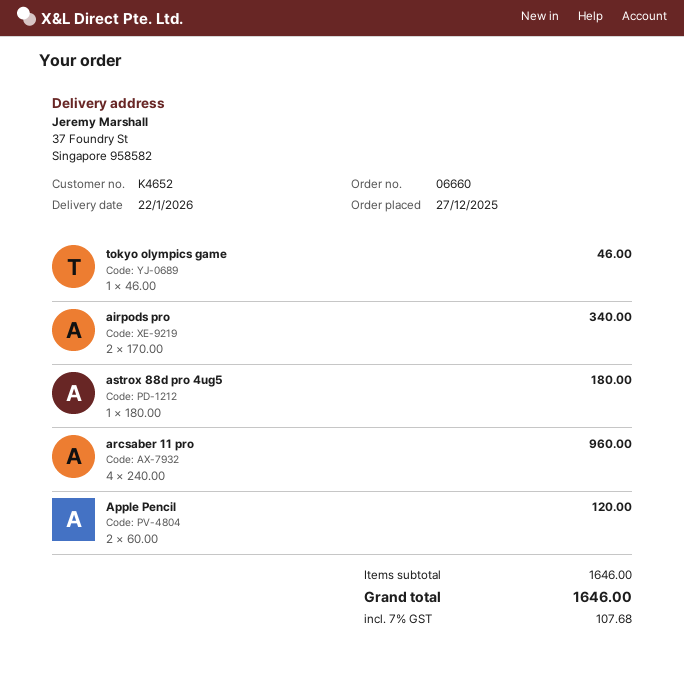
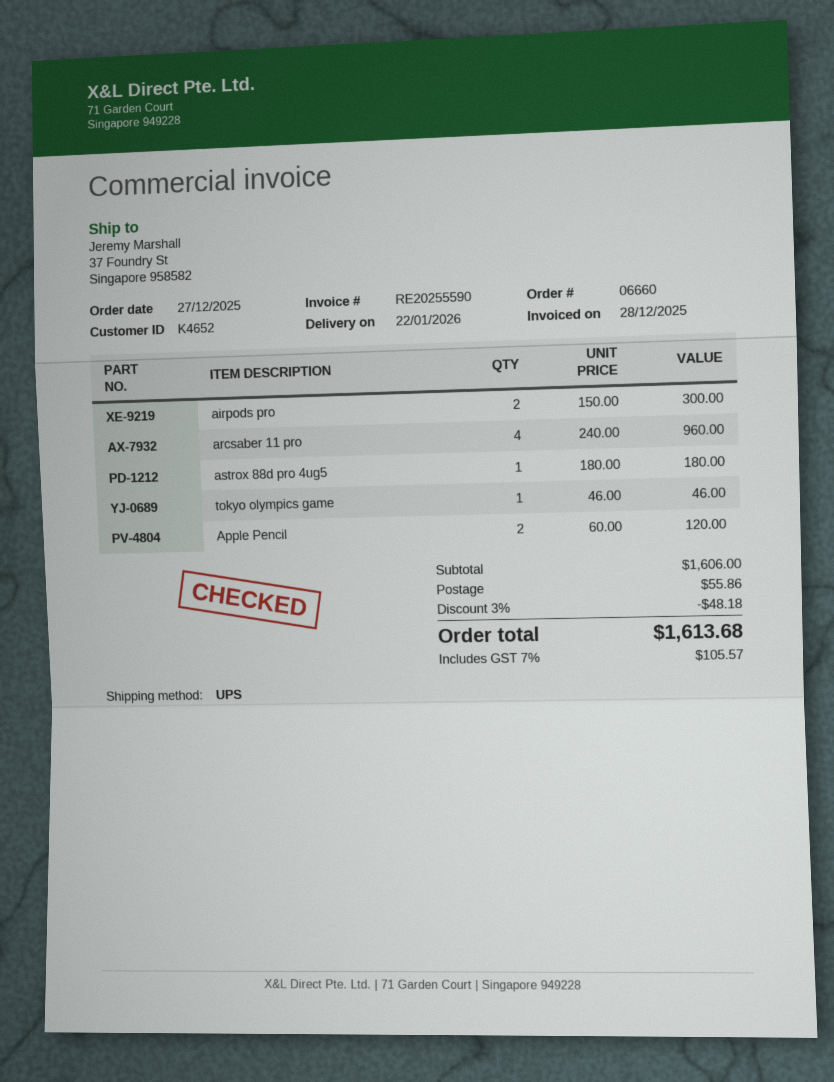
airpods pro: 2 x 170.00 = 340.00 -> 2 x 150.00 = 300.00
subtotal: 1646.00 -> 1606.00
discount: none -> 3% = 48.18
shipping: none -> 55.86
tax: 7% = 107.68 -> 7% = 105.57
total: 1646.00 -> 1613.68

